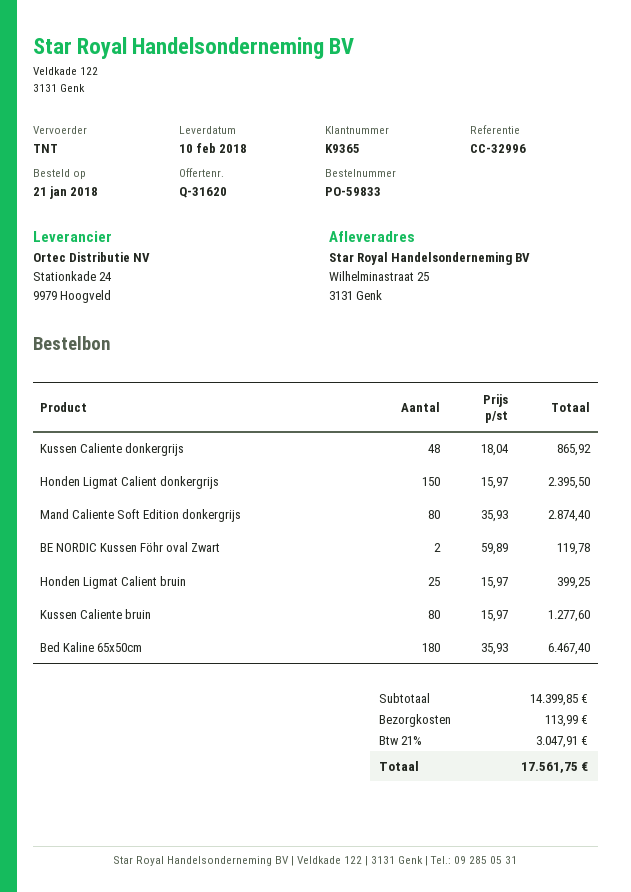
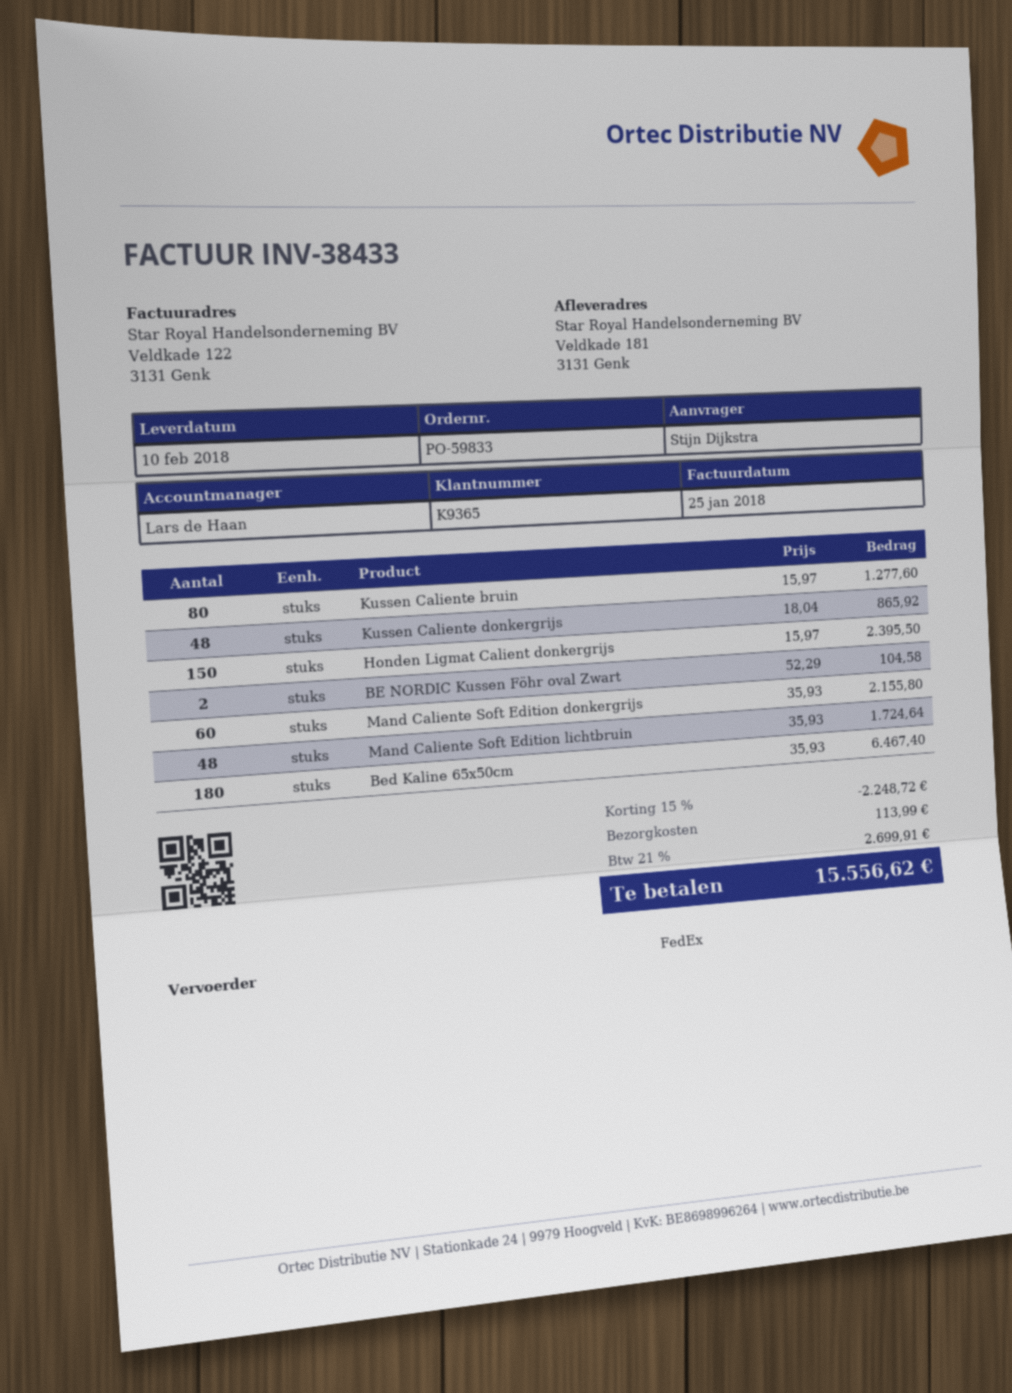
shipping method: TNT -> FedEx
ship to: Wilhelminastraat 25, 3131 Genk -> Veldkade 181, 3131 Genk
Mand Caliente Soft Edition donkergrijs: 80 x 35.93 = 2874.40 -> 60 x 35.93 = 2155.80
BE NORDIC Kussen Föhr oval Zwart: 2 x 59.89 = 119.78 -> 2 x 52.29 = 104.58
Honden Ligmat Calient bruin: 25 x 15.97 = 399.25 -> none
Mand Caliente Soft Edition lichtbruin: none -> 48 x 35.93 = 1724.64
discount: none -> 15% = 2248.72
tax: 21% = 3047.91 -> 21% = 2699.91
total: 17561.75 -> 15556.62

